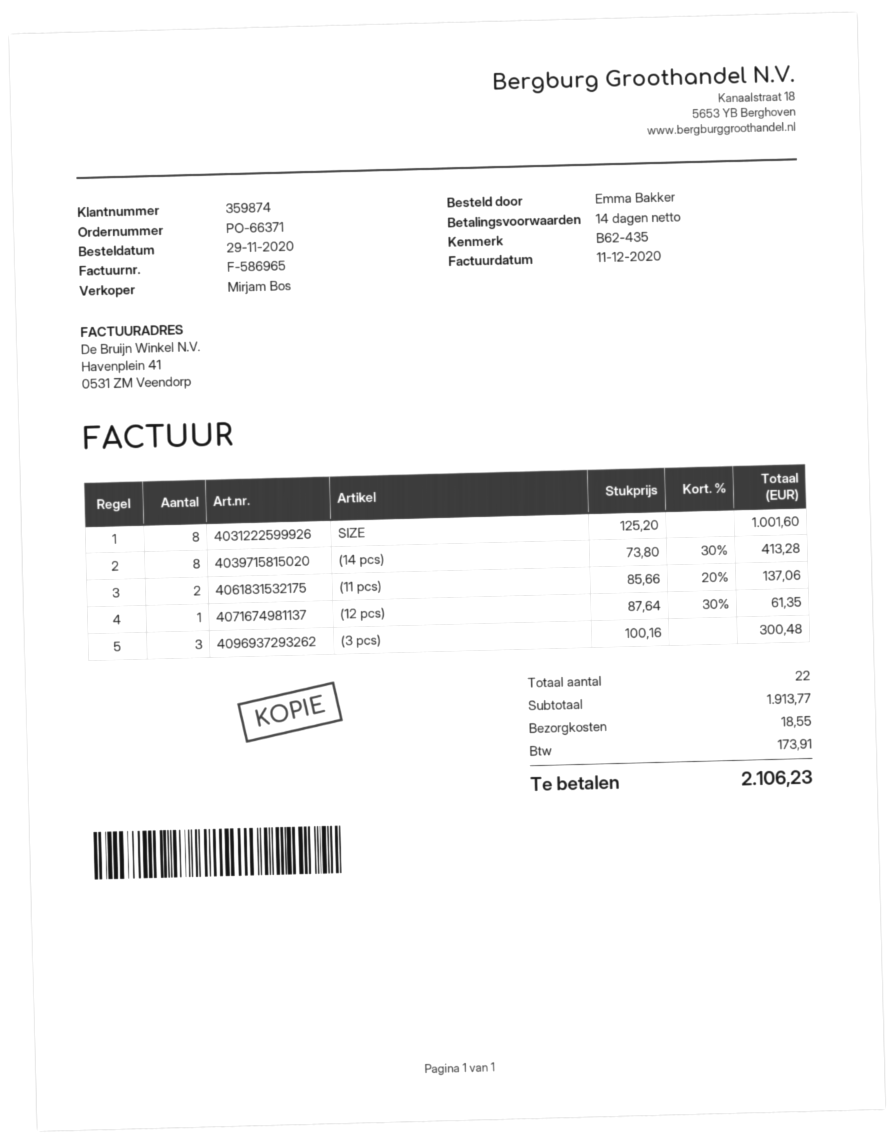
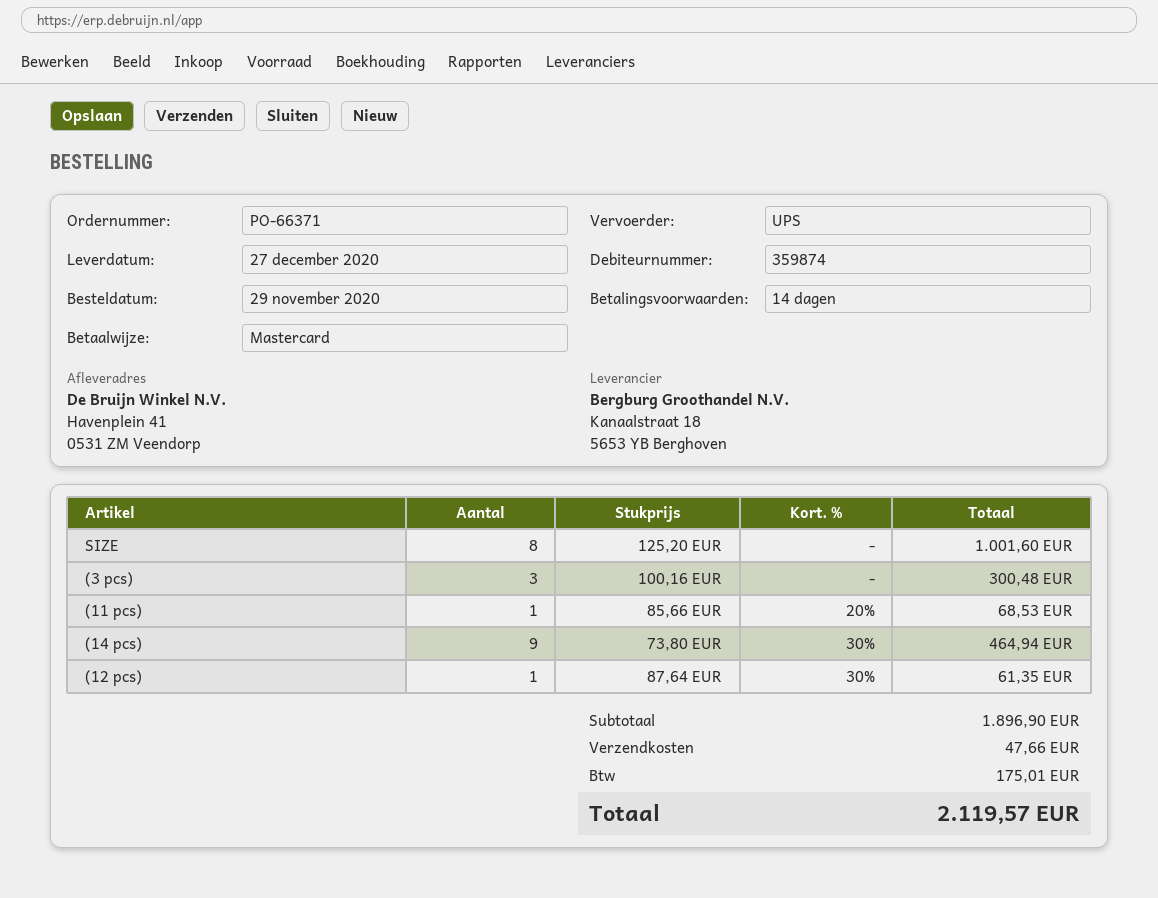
(14 pcs): 8 x 73.80 - 30% = 413.28 -> 9 x 73.80 - 30% = 464.94
(11 pcs): 2 x 85.66 - 20% = 137.06 -> 1 x 85.66 - 20% = 68.53
subtotal: 1913.77 -> 1896.90
shipping: 18.55 -> 47.66
tax: 173.91 -> 175.01
total: 2106.23 -> 2119.57

